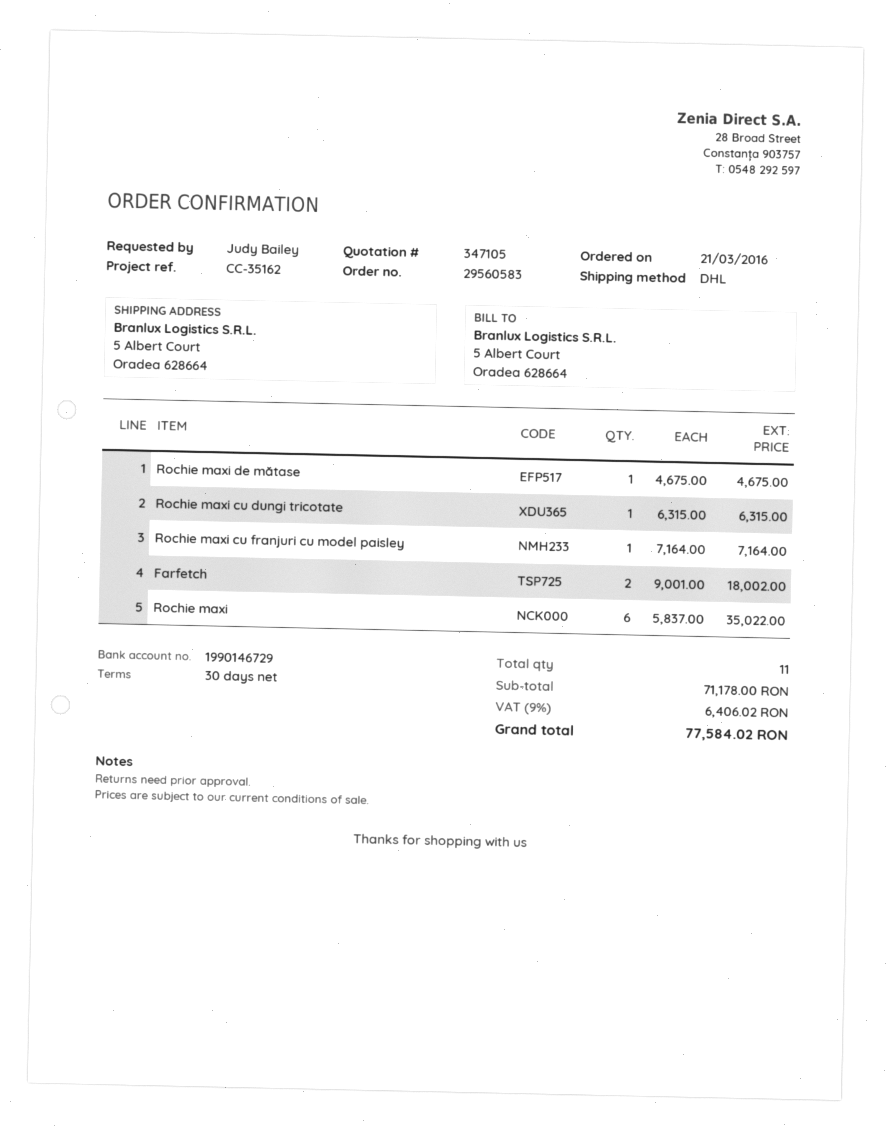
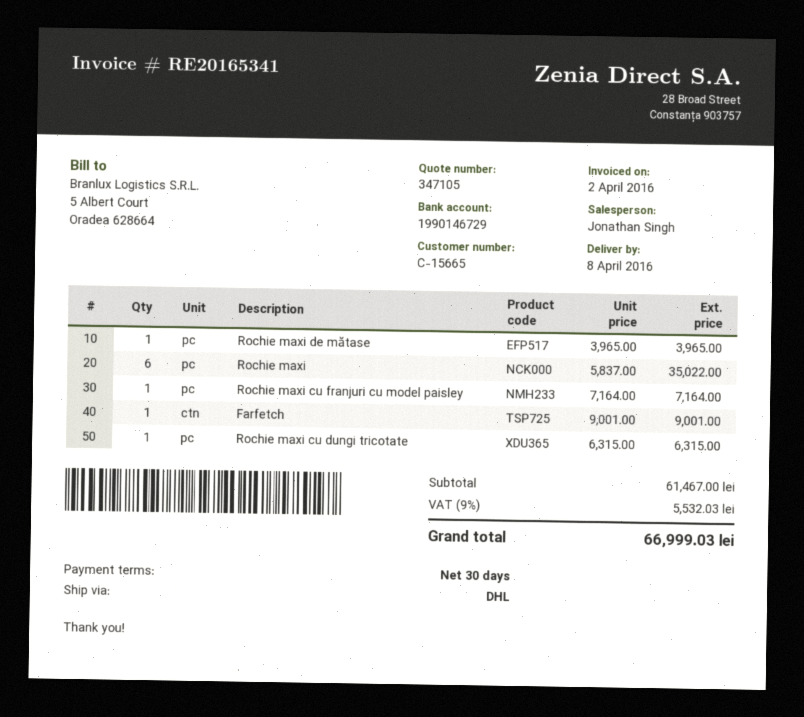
Rochie maxi de mătase: 1 x 4675.00 = 4675.00 -> 1 x 3965.00 = 3965.00
Farfetch: 2 x 9001.00 = 18002.00 -> 1 x 9001.00 = 9001.00
subtotal: 71178.00 -> 61467.00
tax: 9% = 6406.02 -> 9% = 5532.03
total: 77584.02 -> 66999.03

